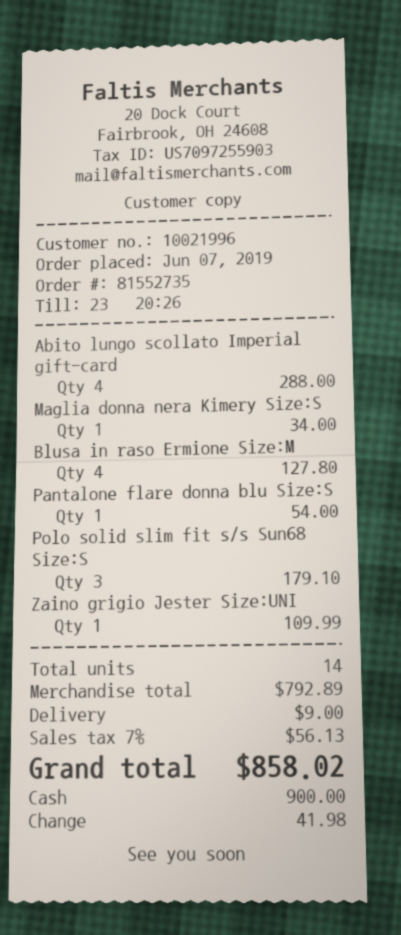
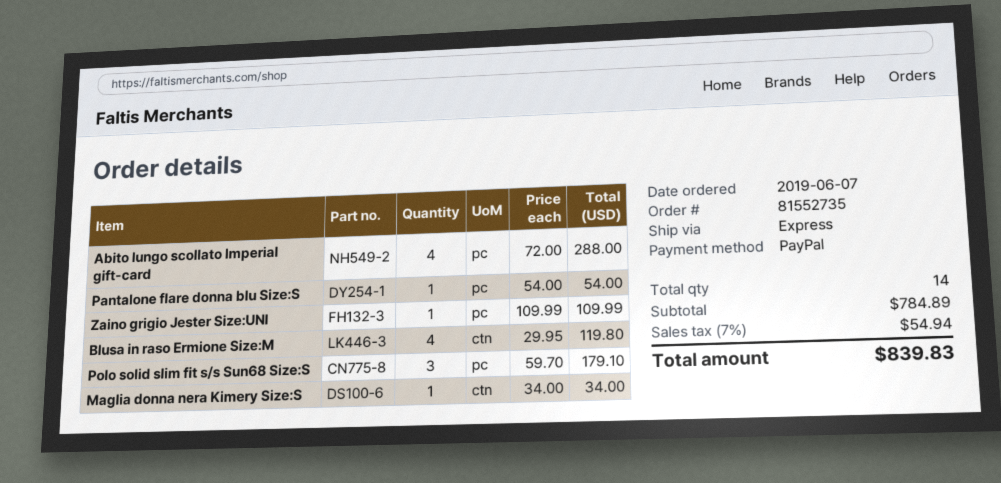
payment method: cash -> PayPal
Blusa in raso Ermione Size:M: 4 for 127.80 -> 4 for 119.80
subtotal: 792.89 -> 784.89
shipping: 9.00 -> none
tax: 7% = 56.13 -> 7% = 54.94
total: 858.02 -> 839.83

